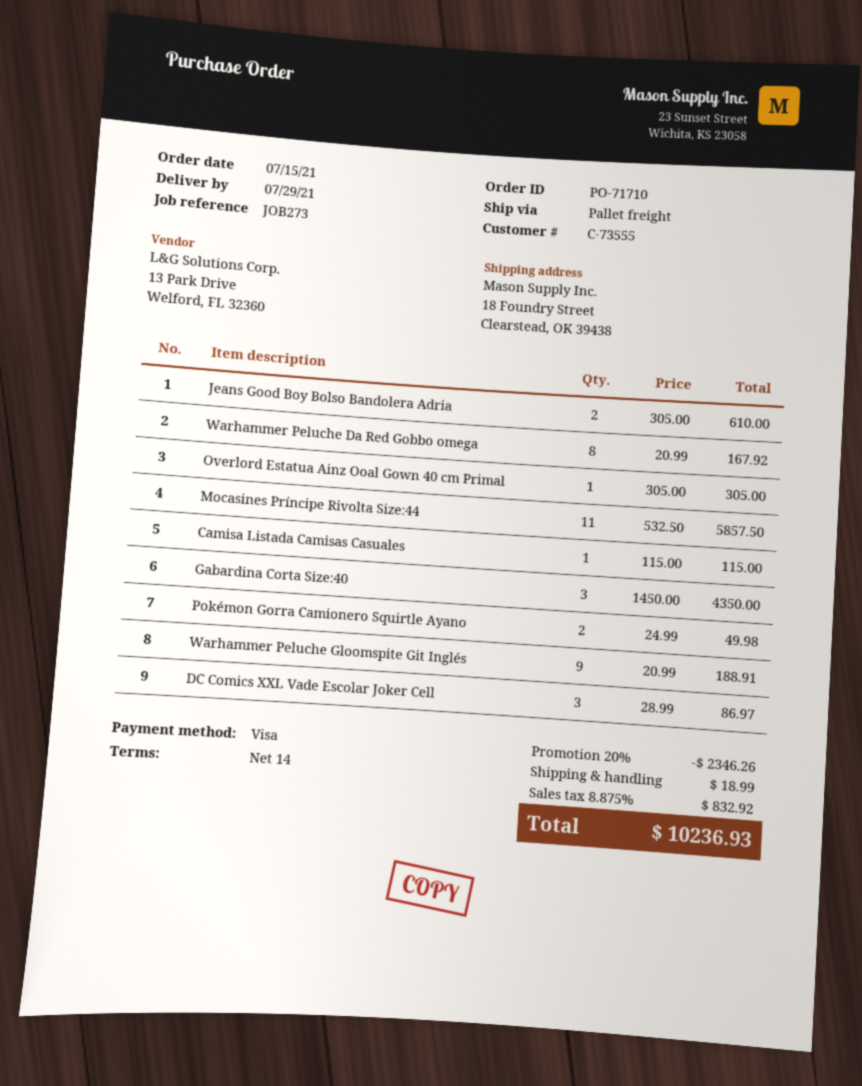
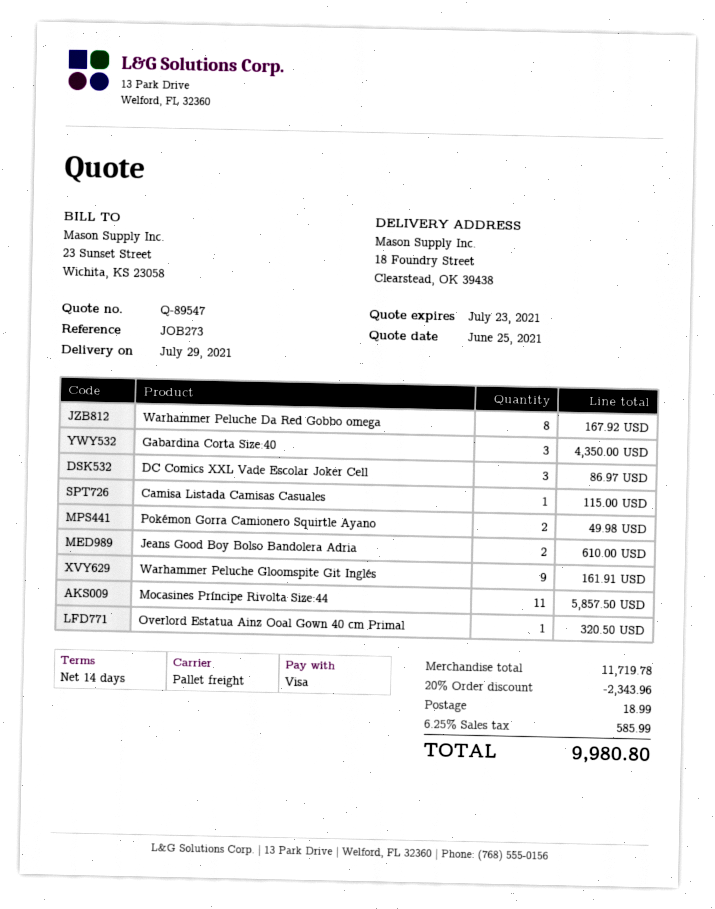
Overlord Estatua Ainz Ooal Gown 40 cm Primal: 1 for 305.00 -> 1 for 320.50
Warhammer Peluche Gloomspite Git Inglés: 9 for 188.91 -> 9 for 161.91
discount: 20% = 2346.26 -> 20% = 2343.96
tax: 8.875% = 832.92 -> 6.25% = 585.99
total: 10236.93 -> 9980.80

